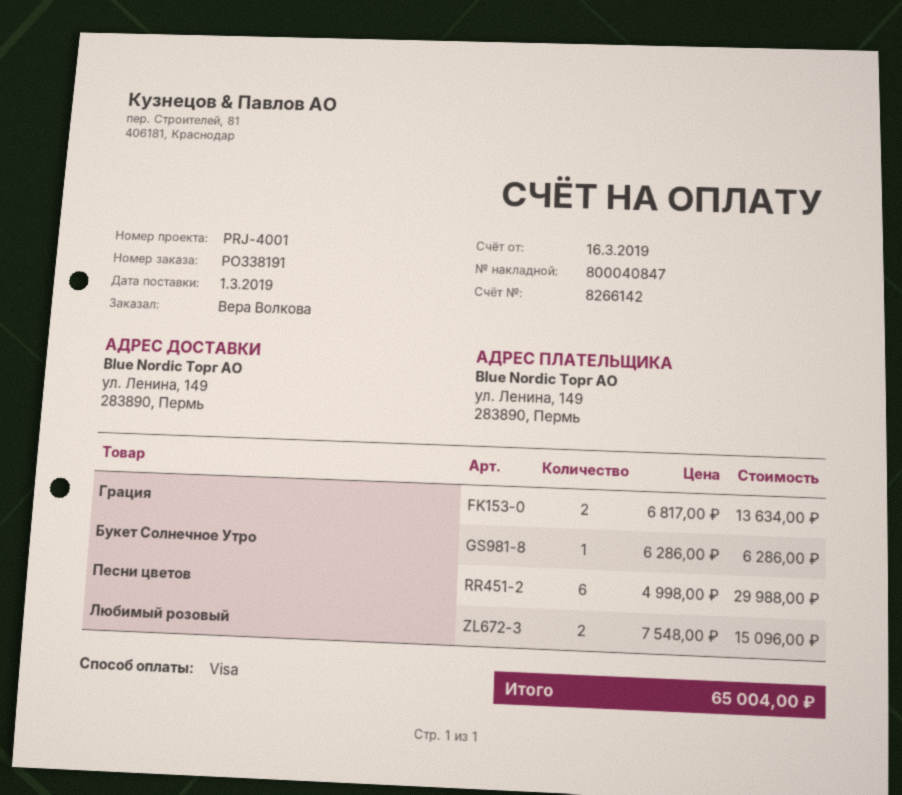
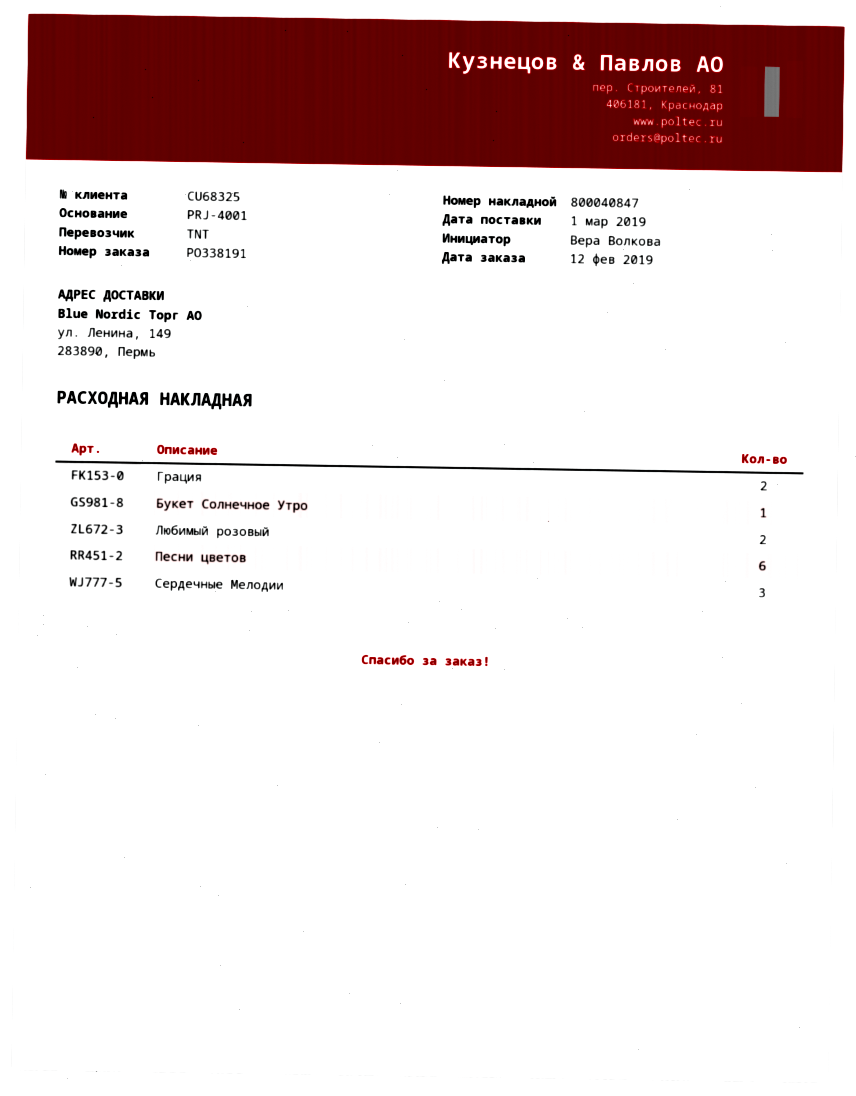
Сердечные Мелодии: none -> 3

